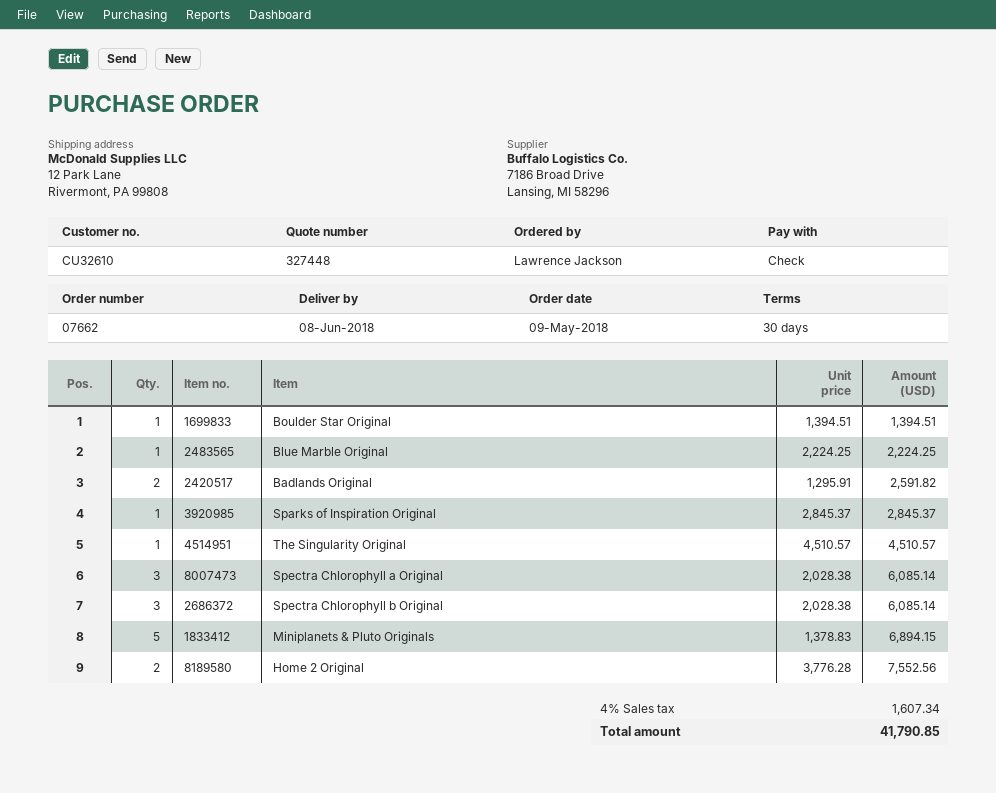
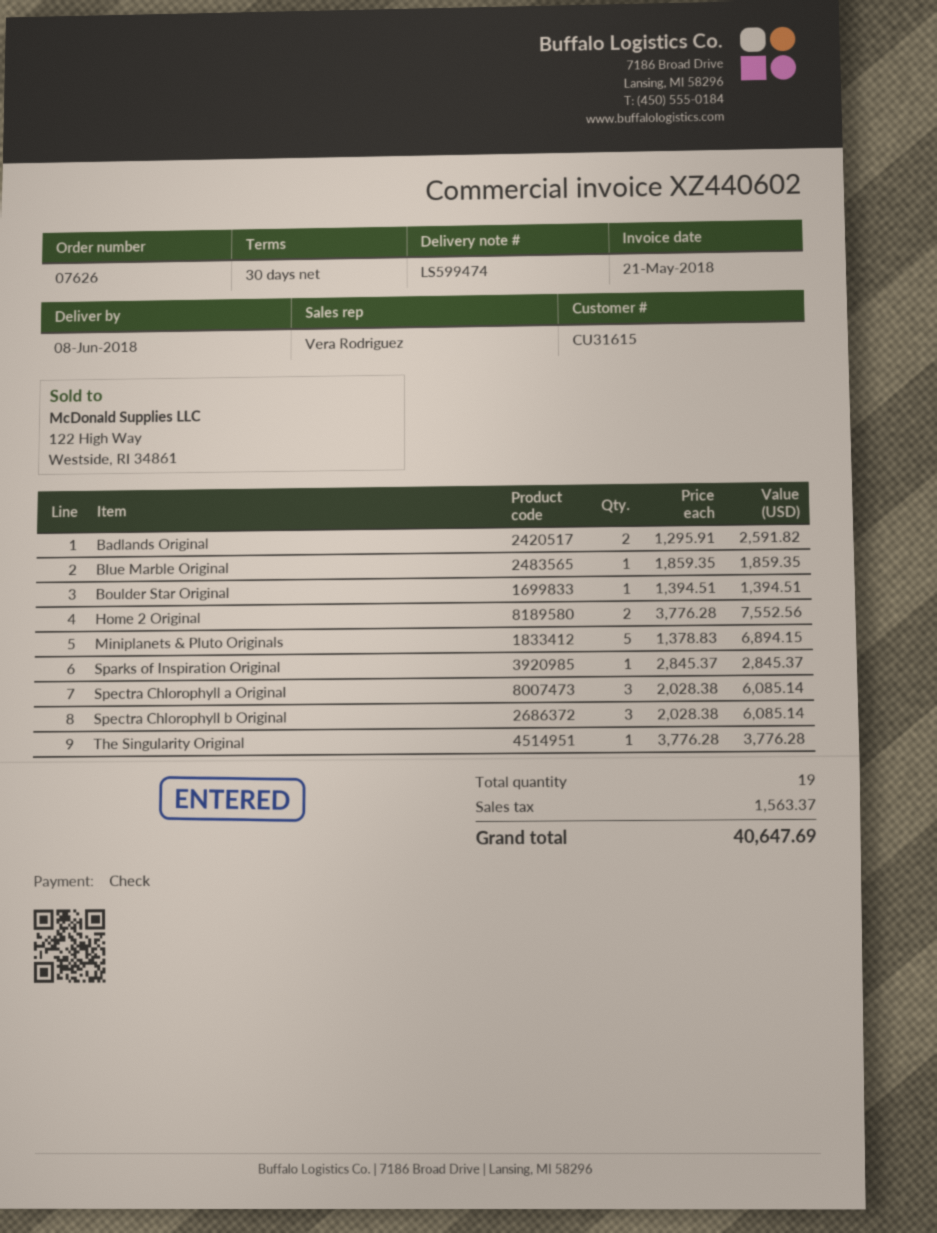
order number: 07662 -> 07626
customer number: CU32610 -> CU31615
Blue Marble Original: 1 x 2224.25 = 2224.25 -> 1 x 1859.35 = 1859.35
The Singularity Original: 1 x 4510.57 = 4510.57 -> 1 x 3776.28 = 3776.28
tax: 1607.34 -> 1563.37
total: 41790.85 -> 40647.69

